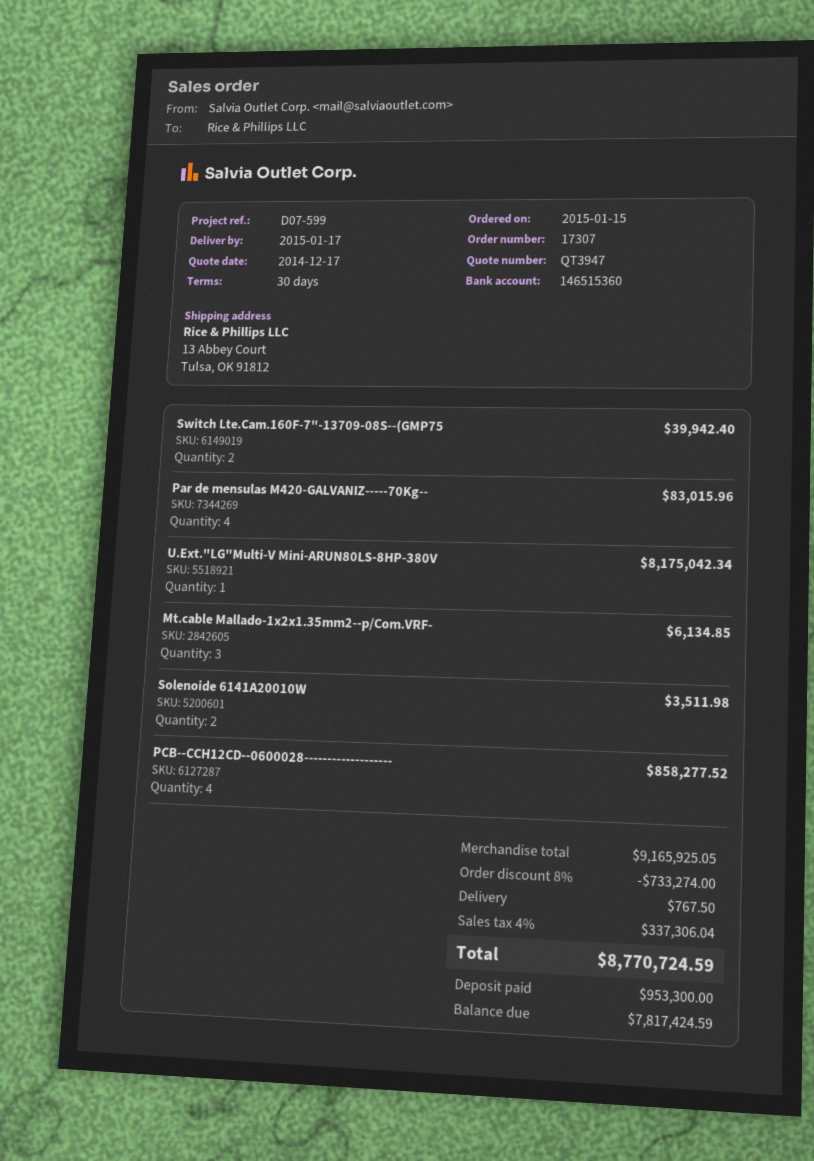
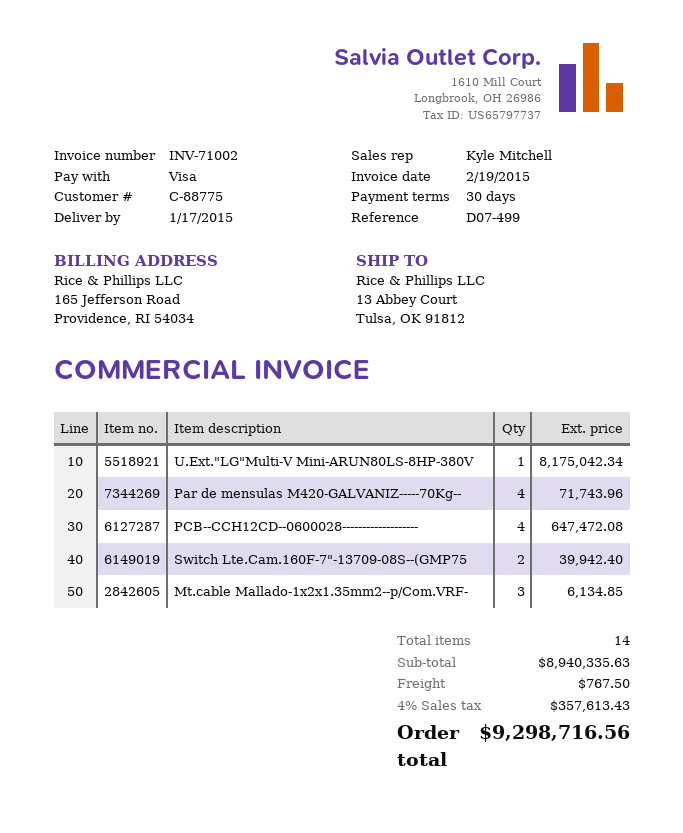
reference: D07-599 -> D07-499
Par de mensulas M420-GALVANIZ-----70Kg--: 4 for 83015.96 -> 4 for 71743.96
Solenoide 6141A20010W: 2 for 3511.98 -> none
PCB--CCH12CD--0600028-------------------: 4 for 858277.52 -> 4 for 647472.08
subtotal: 9165925.05 -> 8940335.63
discount: 8% = 733274.00 -> none
tax: 4% = 337306.04 -> 4% = 357613.43
total: 8770724.59 -> 9298716.56

